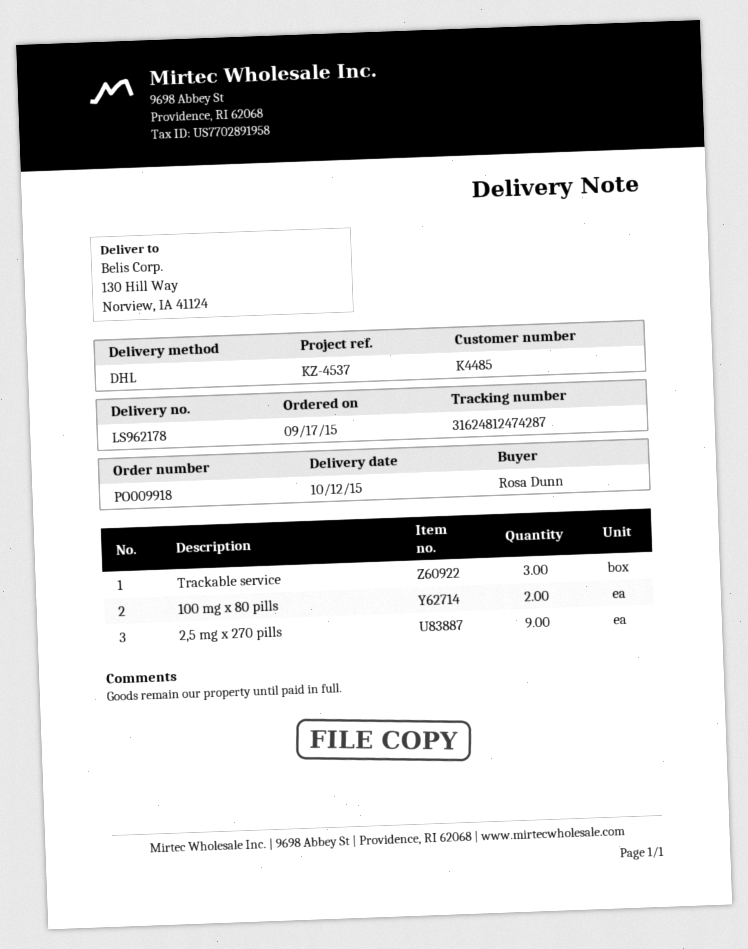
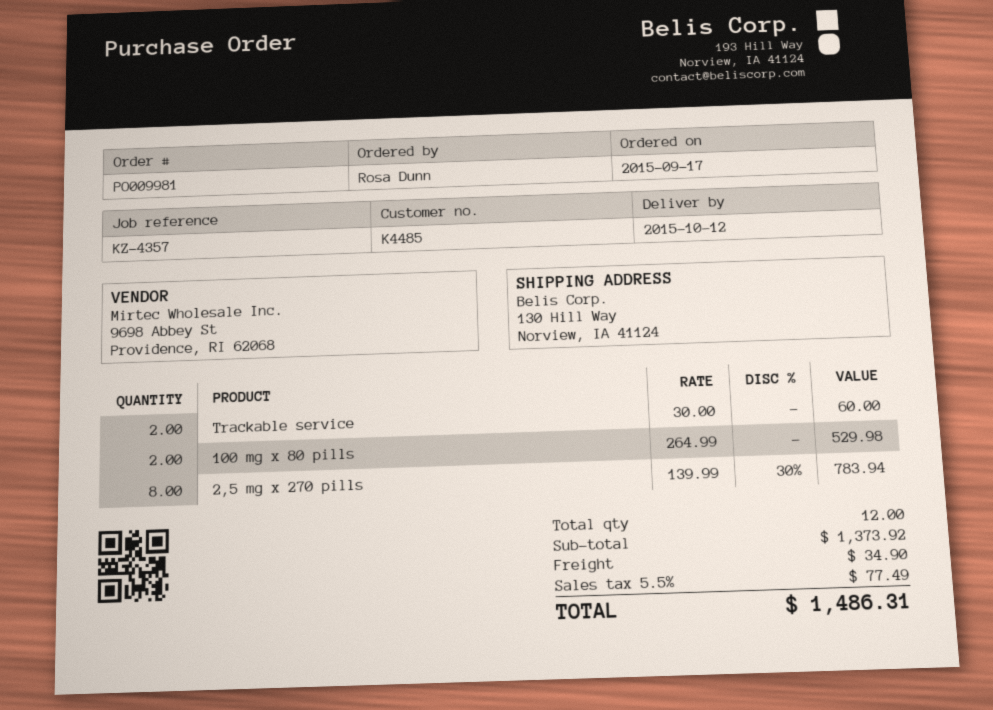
order number: PO009918 -> PO009981
reference: KZ-4537 -> KZ-4357
Trackable service: 3 -> 2
2,5 mg x 270 pills: 9 -> 8

